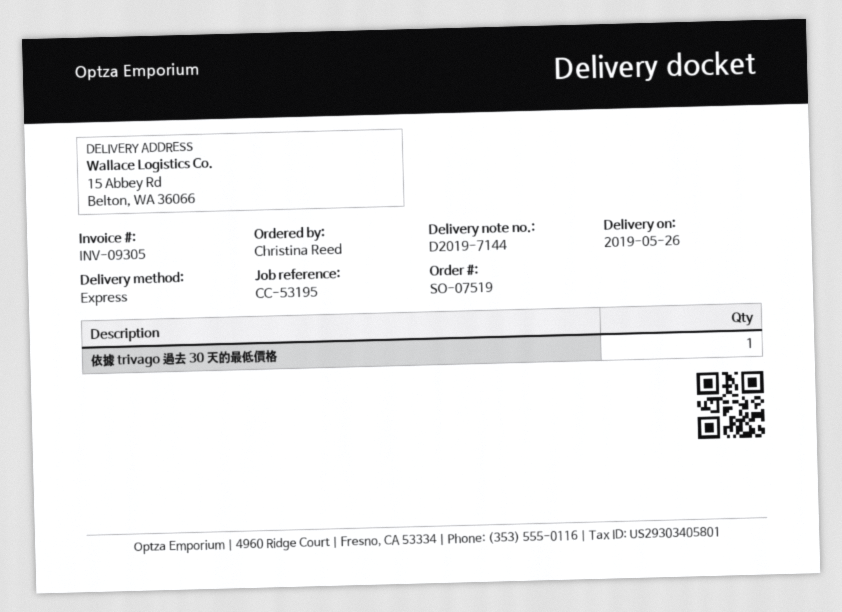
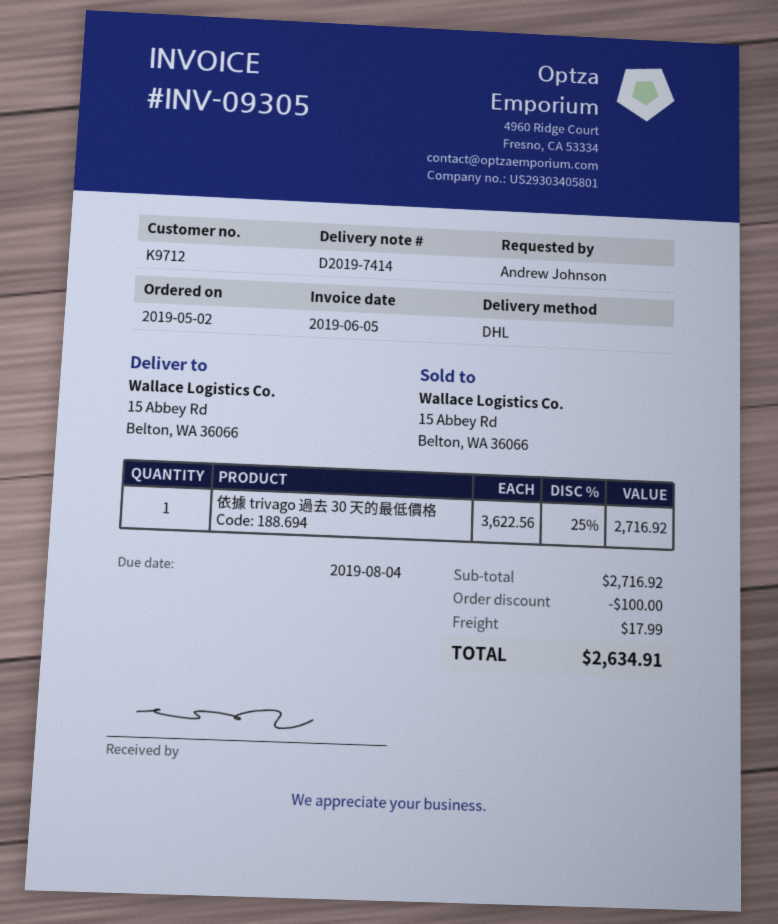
delivery note number: D2019-7144 -> D2019-7414
ordered by: Christina Reed -> Andrew Johnson
shipping method: express -> DHL

